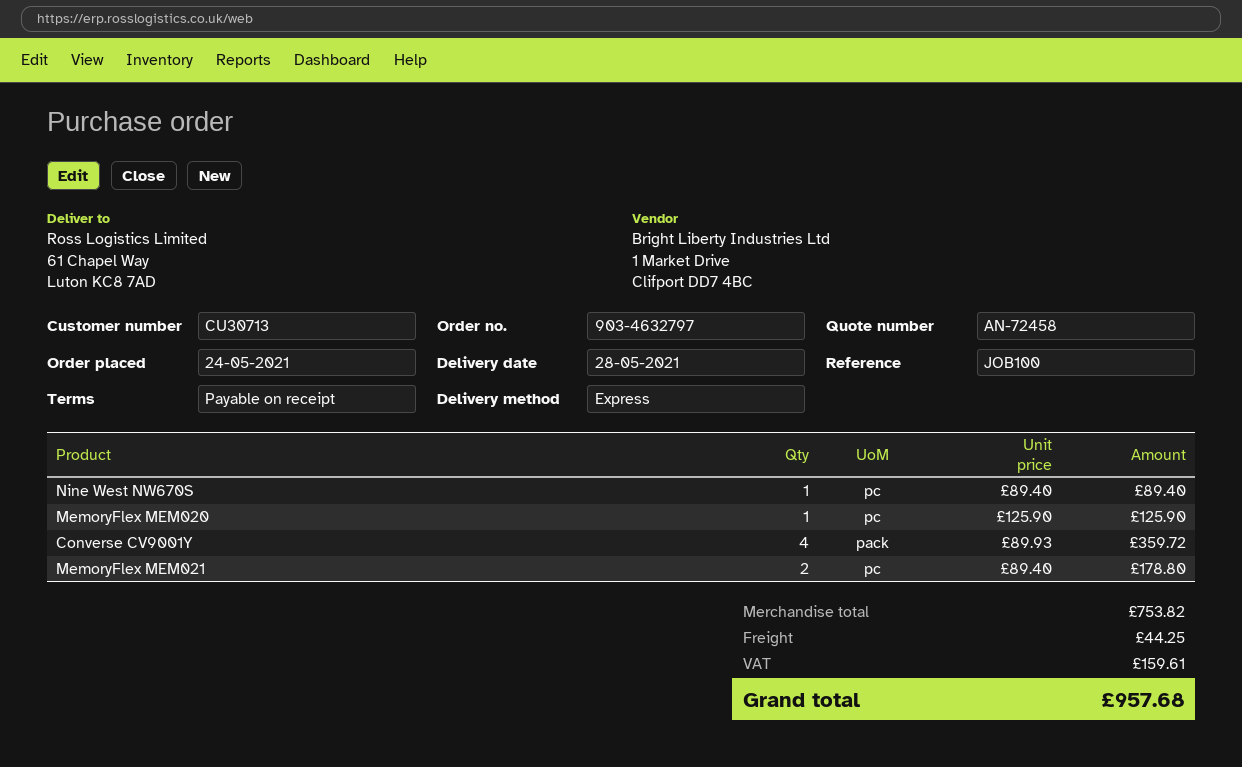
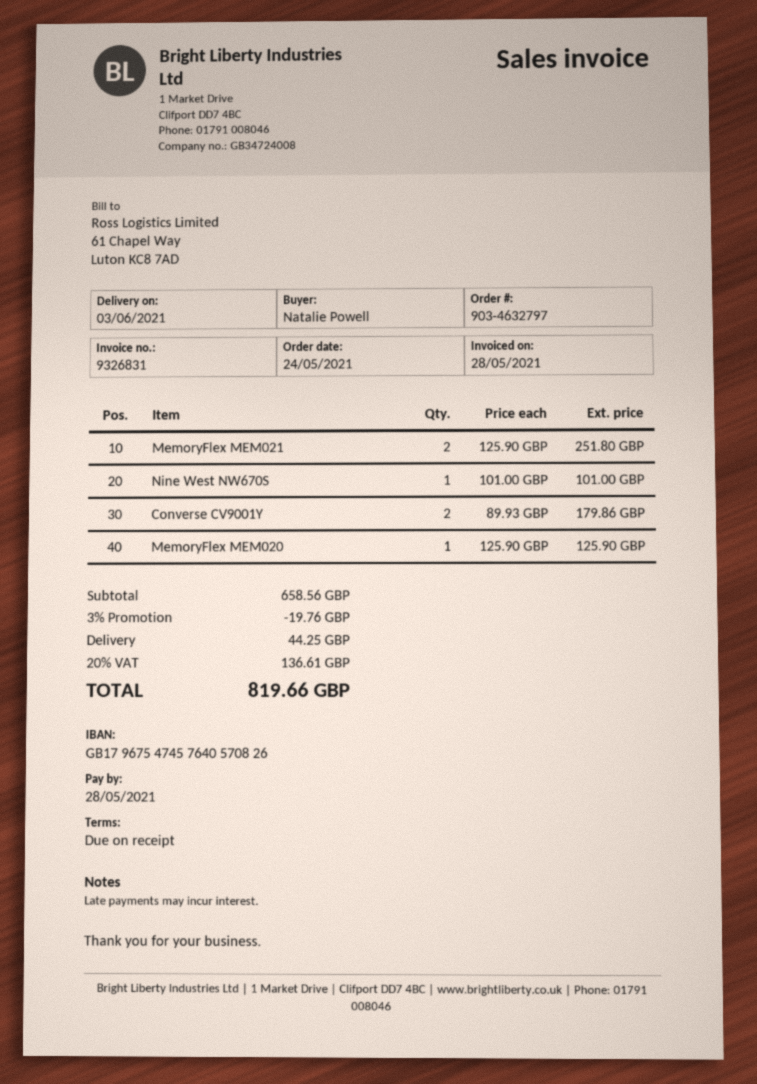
delivery date: 2021-05-28 -> 2021-06-03
Nine West NW670S: 1 x 89.40 = 89.40 -> 1 x 101.00 = 101.00
Converse CV9001Y: 4 x 89.93 = 359.72 -> 2 x 89.93 = 179.86
MemoryFlex MEM021: 2 x 89.40 = 178.80 -> 2 x 125.90 = 251.80
subtotal: 753.82 -> 658.56
discount: none -> 3% = 19.76
tax: 159.61 -> 136.61
total: 957.68 -> 819.66

